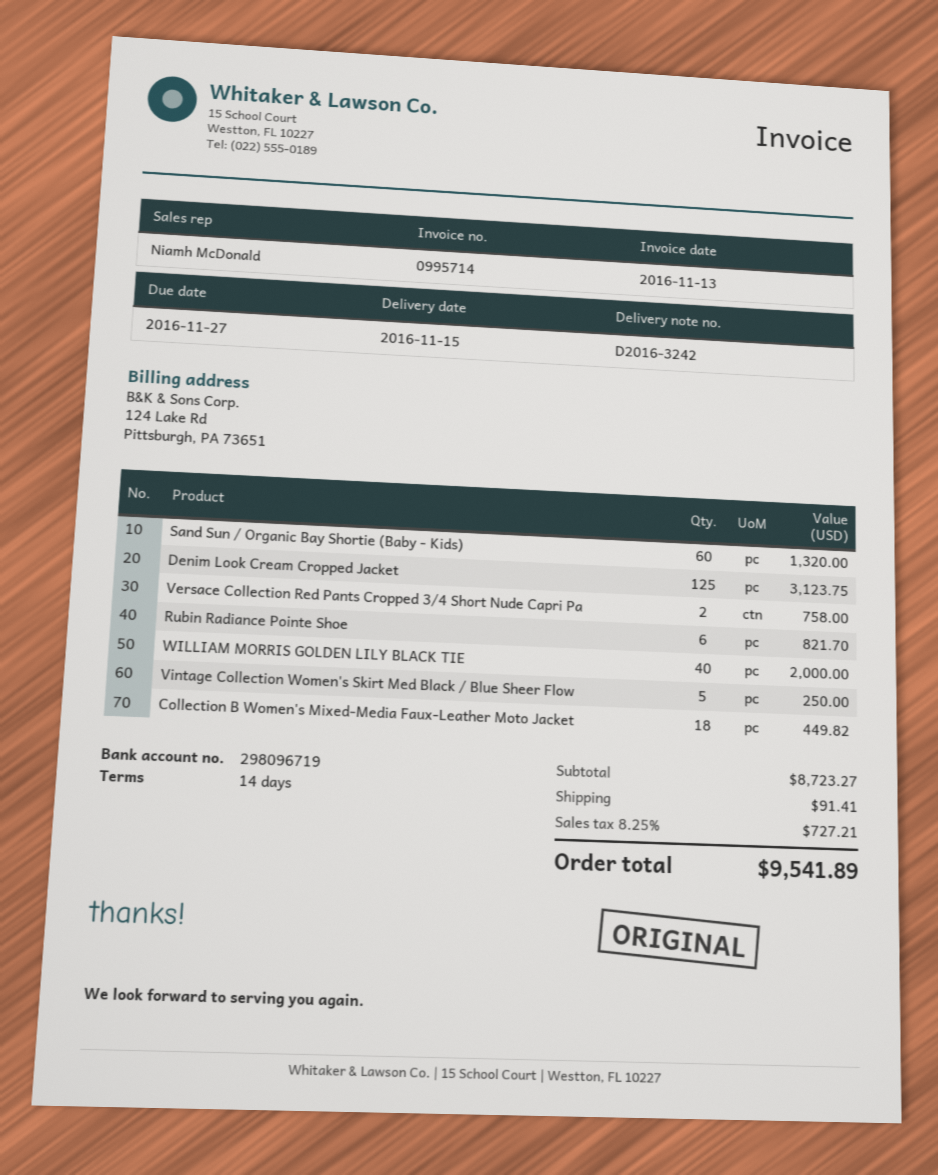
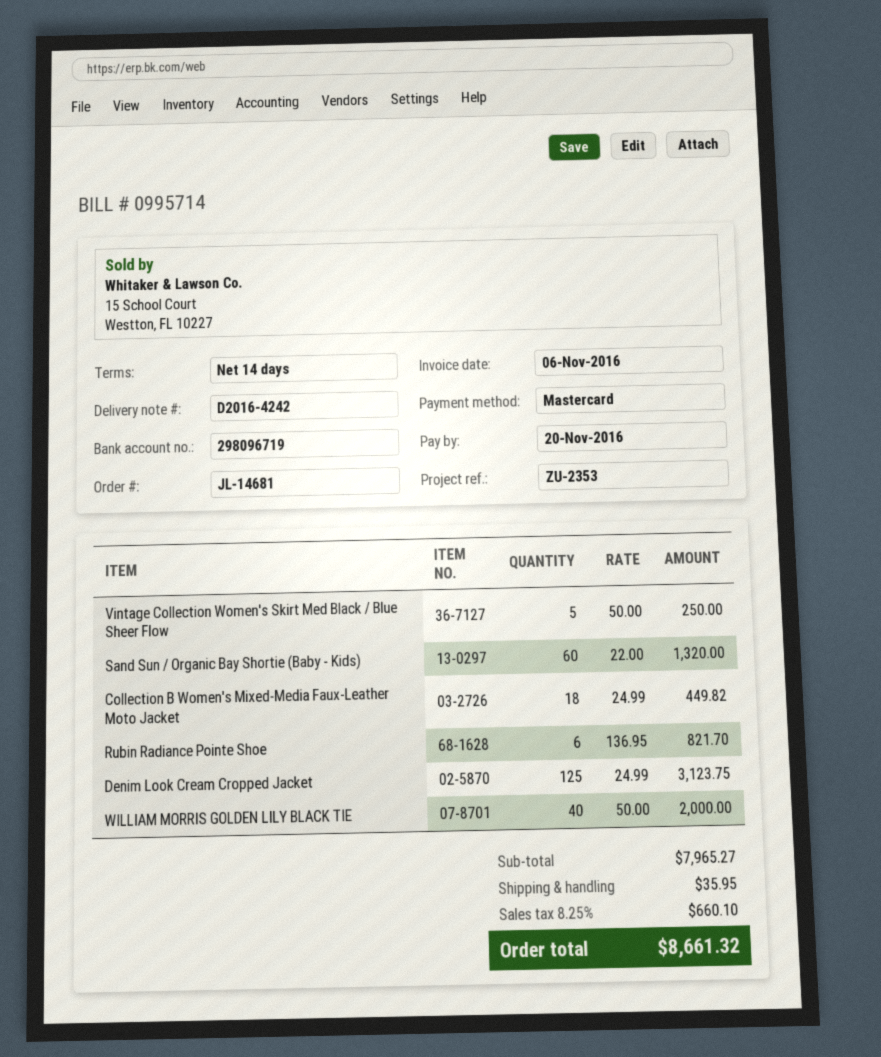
delivery note number: D2016-3242 -> D2016-4242
invoice date: 2016-11-13 -> 2016-11-06
due date: 2016-11-27 -> 2016-11-20
Versace Collection Red Pants Cropped 3/4 Short Nude Capri Pa: 2 for 758.00 -> none
subtotal: 8723.27 -> 7965.27
shipping: 91.41 -> 35.95
tax: 8.25% = 727.21 -> 8.25% = 660.10
total: 9541.89 -> 8661.32

